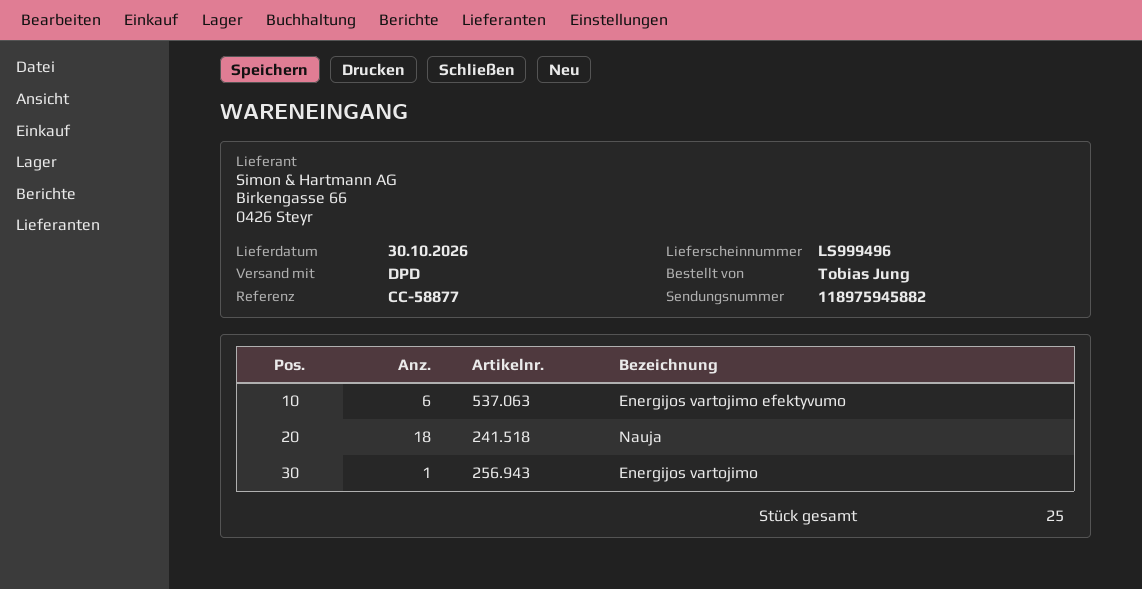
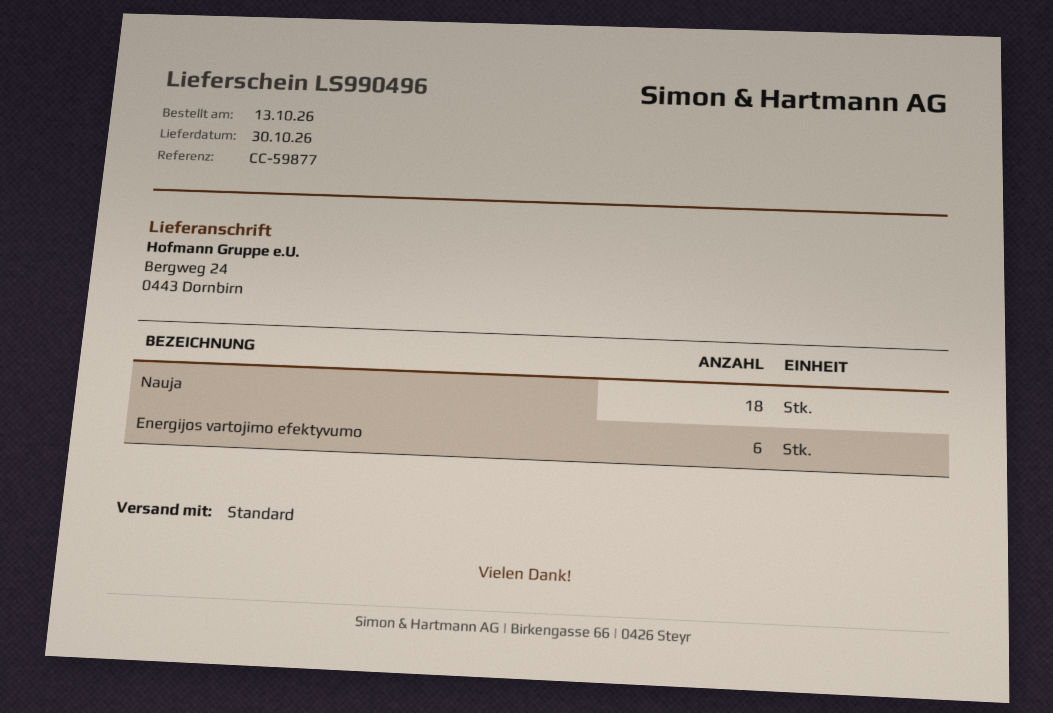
delivery note number: LS999496 -> LS990496
reference: CC-58877 -> CC-59877
shipping method: DPD -> standard
Energijos vartojimo: 1 -> none

